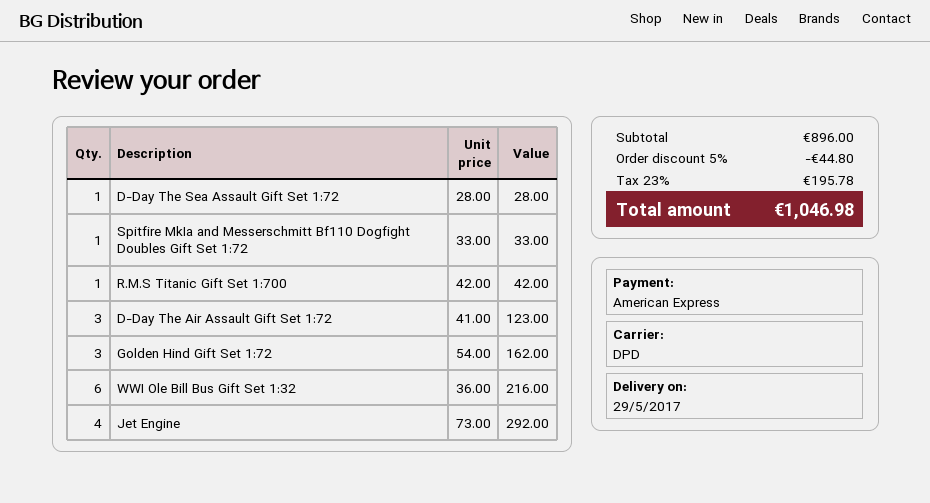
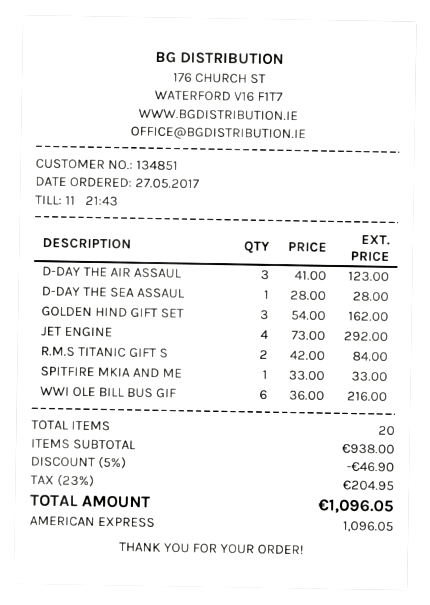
R.M.S Titanic Gift Set 1:700: 1 x 42.00 = 42.00 -> 2 x 42.00 = 84.00
subtotal: 896.00 -> 938.00
discount: 5% = 44.80 -> 5% = 46.90
tax: 23% = 195.78 -> 23% = 204.95
total: 1046.98 -> 1096.05

